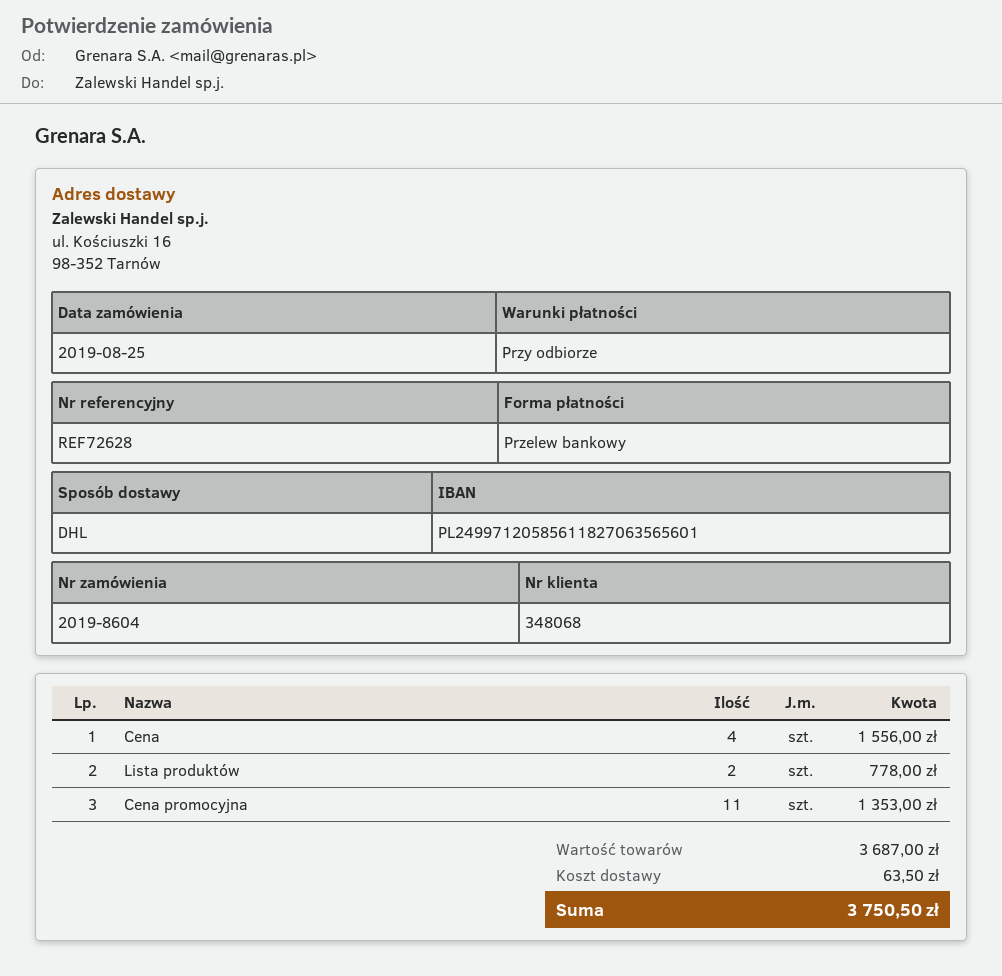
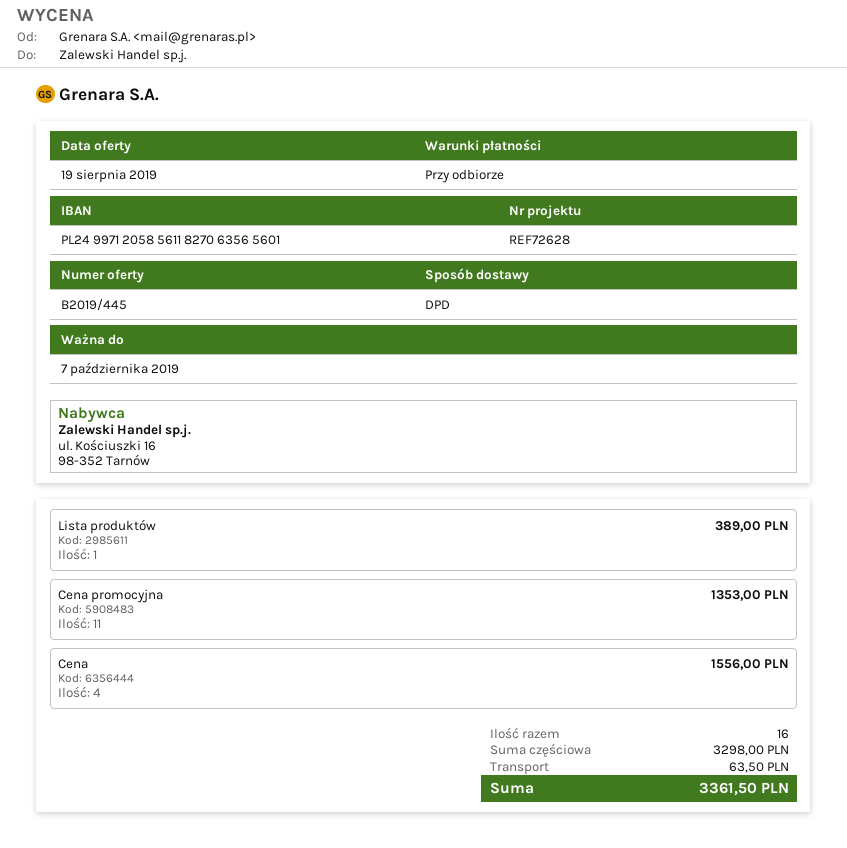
shipping method: DHL -> DPD
Lista produktów: 2 for 778.00 -> 1 for 389.00
subtotal: 3687.00 -> 3298.00
total: 3750.50 -> 3361.50

